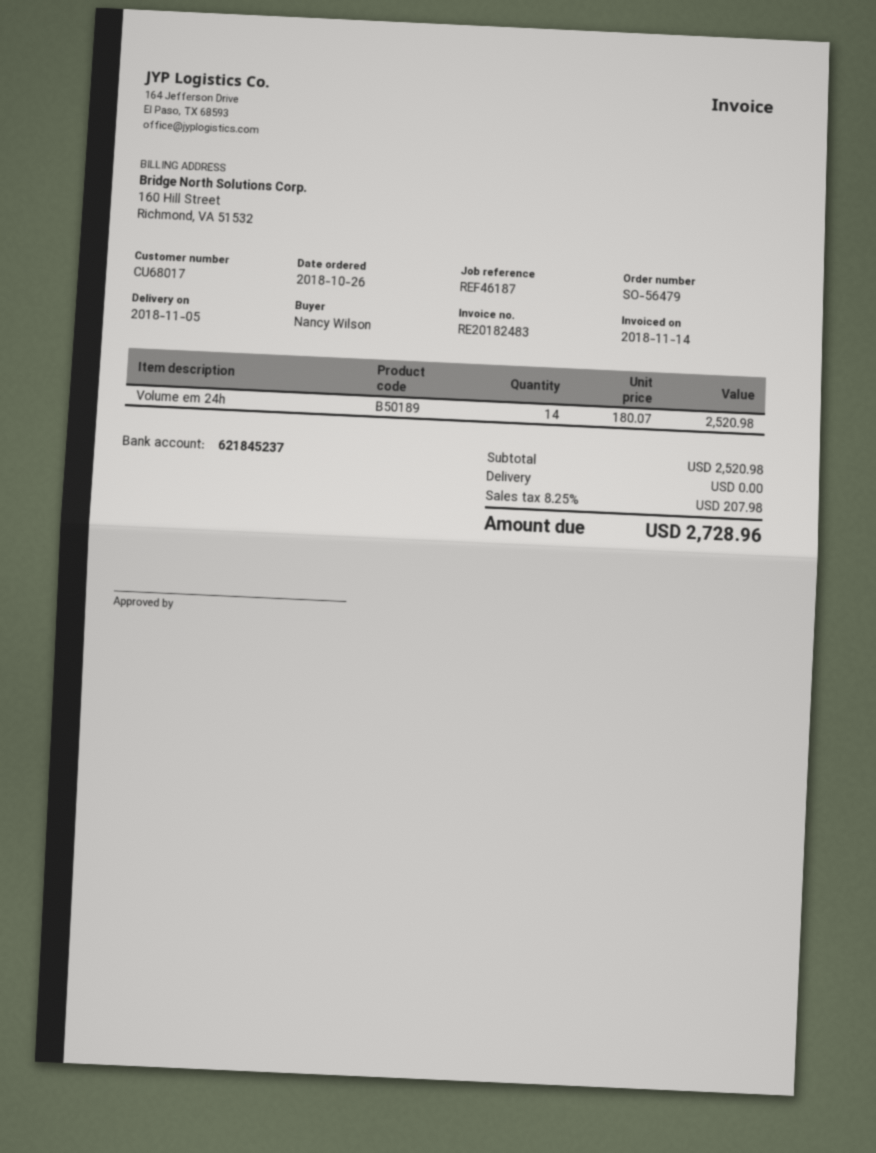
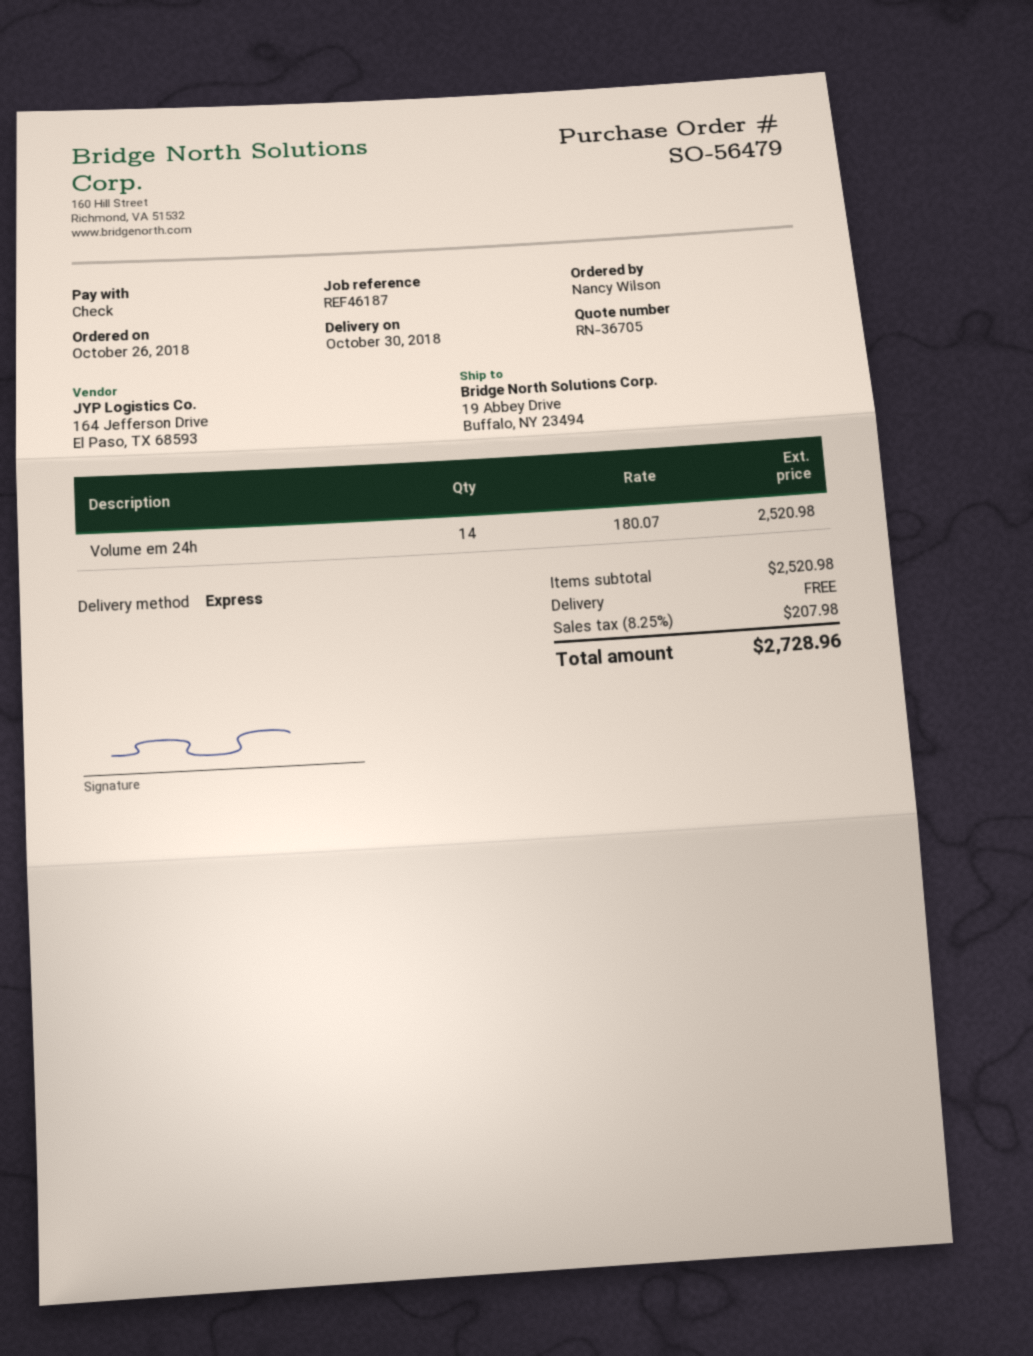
delivery date: 2018-11-05 -> 2018-10-30

